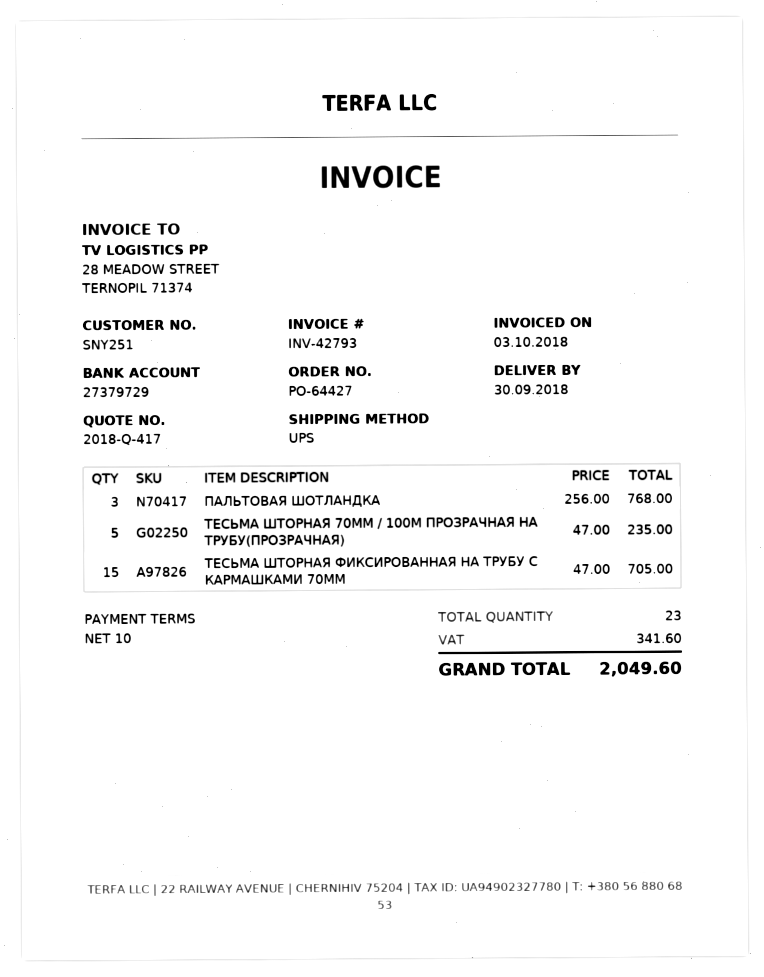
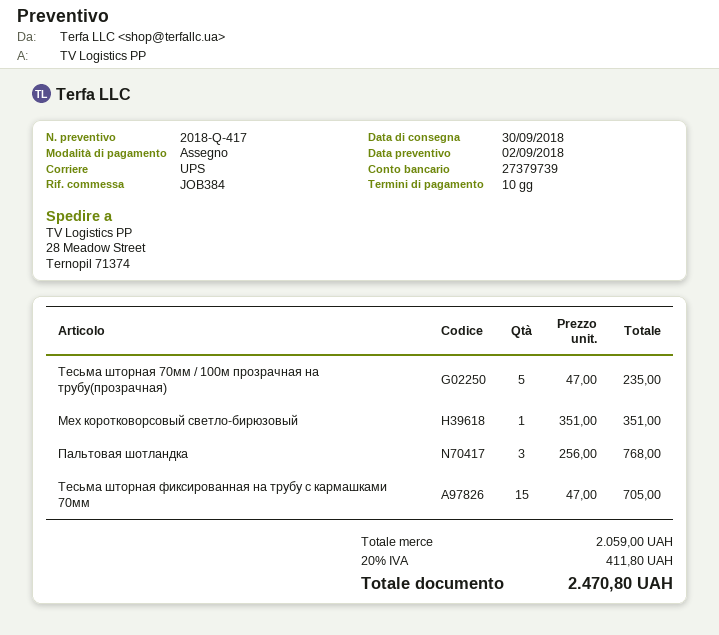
bank account: 27379729 -> 27379739
Мех коротковорсовый светло-бирюзовый: none -> 1 x 351.00 = 351.00
tax: 341.60 -> 411.80
total: 2049.60 -> 2470.80

